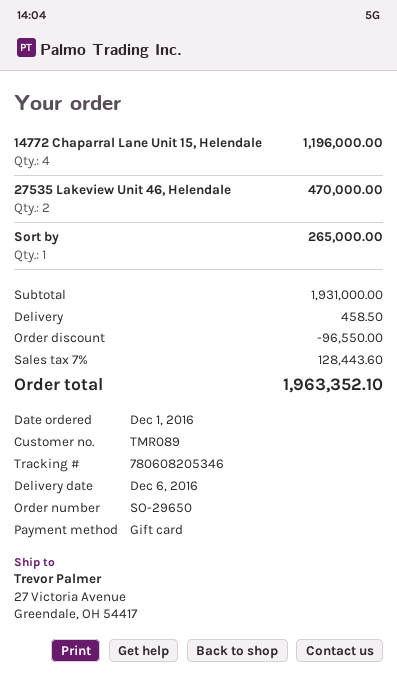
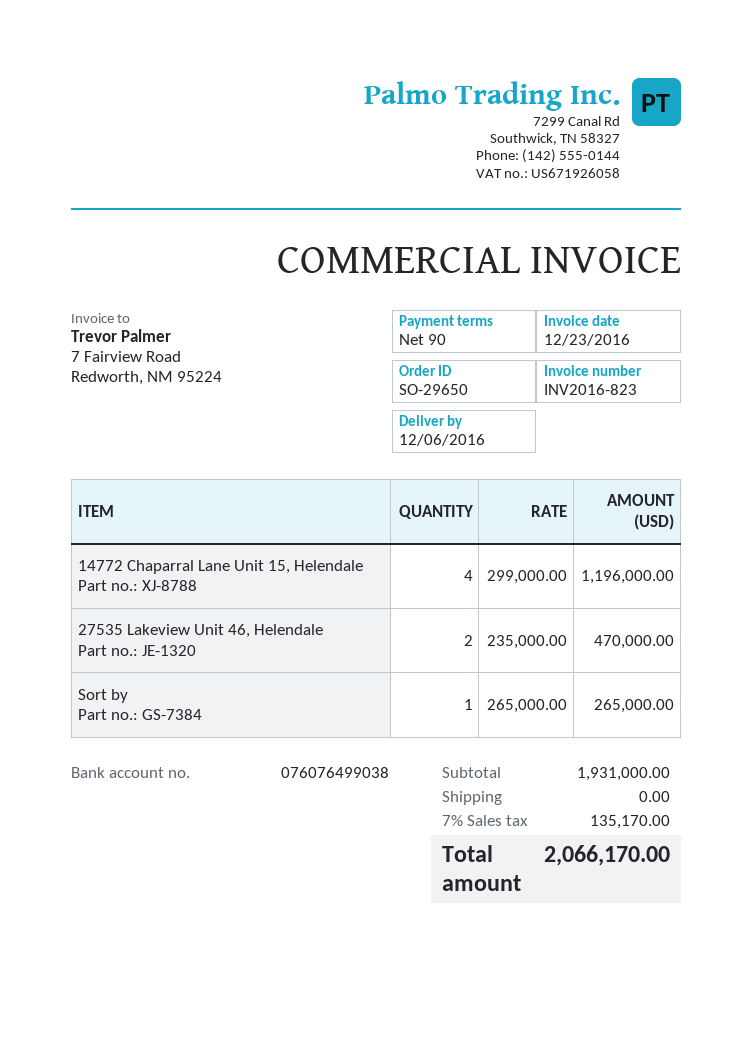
discount: 96550.00 -> none
shipping: 458.50 -> 0.00
tax: 7% = 128443.60 -> 7% = 135170.00
total: 1963352.10 -> 2066170.00

